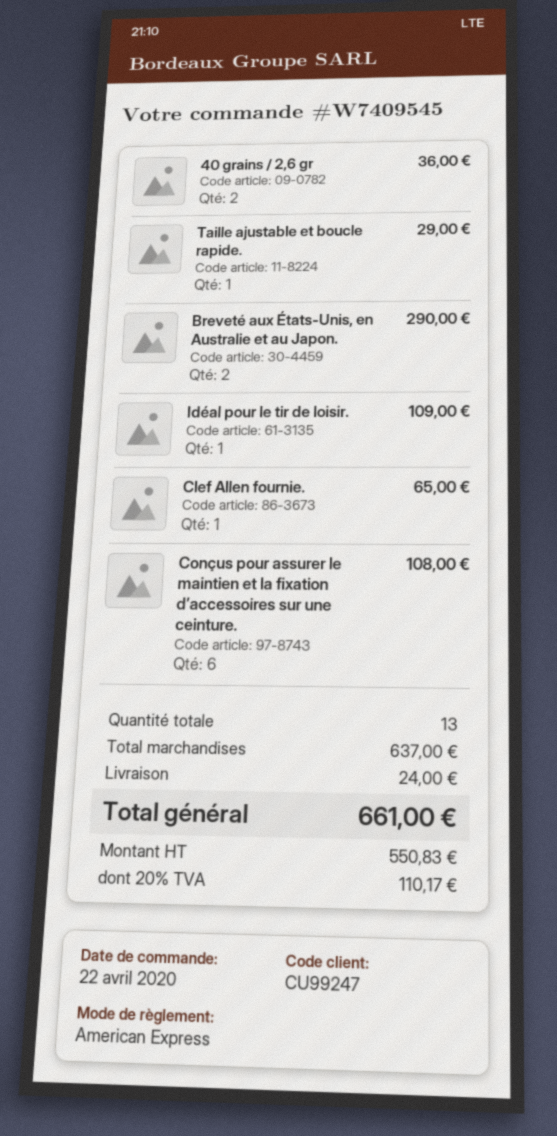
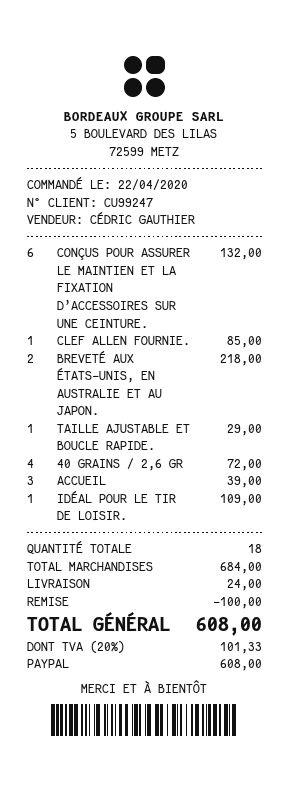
payment method: American Express -> PayPal
40 grains / 2,6 gr: 2 for 36.00 -> 4 for 72.00
Breveté aux États-Unis, en Australie et au Japon.: 2 for 290.00 -> 2 for 218.00
Clef Allen fournie.: 1 for 65.00 -> 1 for 85.00
Conçus pour assurer le maintien et la fixation d’accessoires sur une ceinture.: 6 for 108.00 -> 6 for 132.00
ACCUEIL: none -> 3 for 39.00
total quantity: 13 -> 18
subtotal: 637.00 -> 684.00
discount: none -> 100.00
tax: 20% = 110.17 -> 20% = 101.33
total: 661.00 -> 608.00

